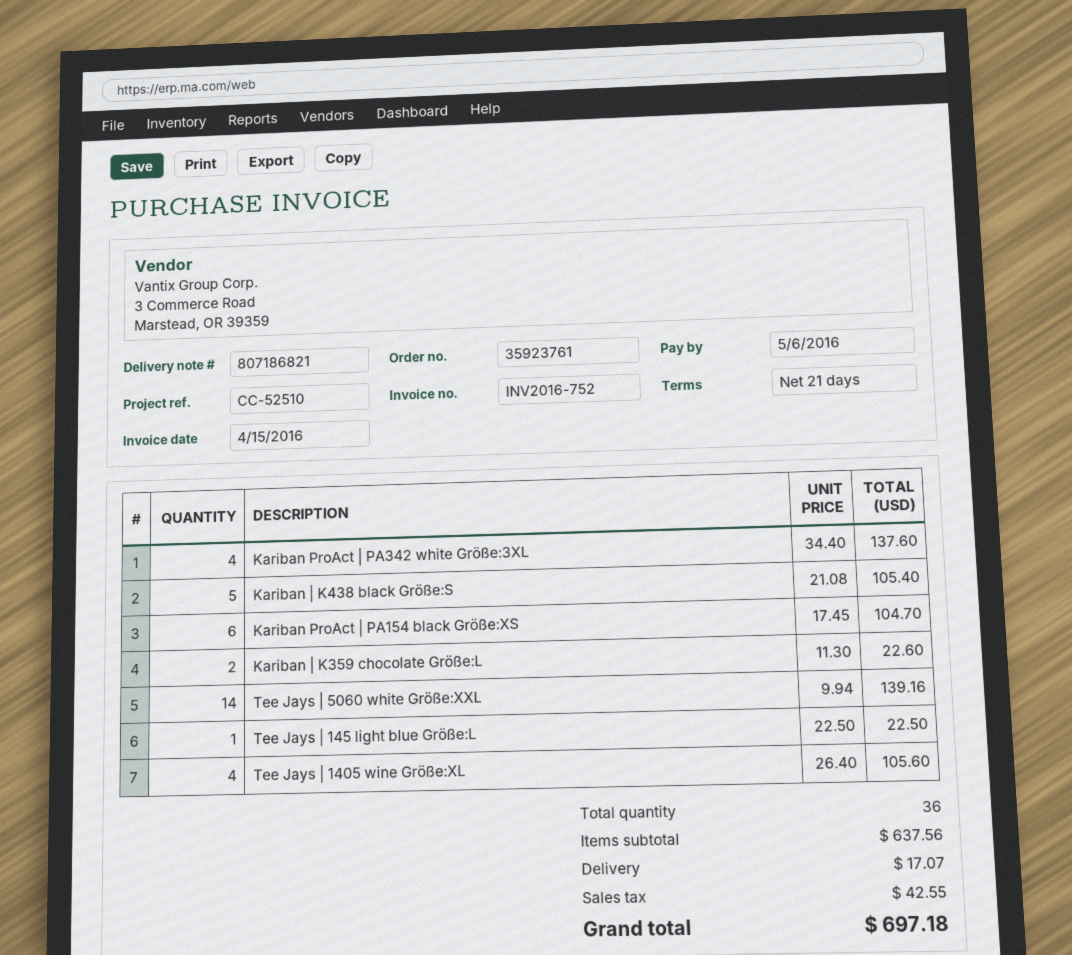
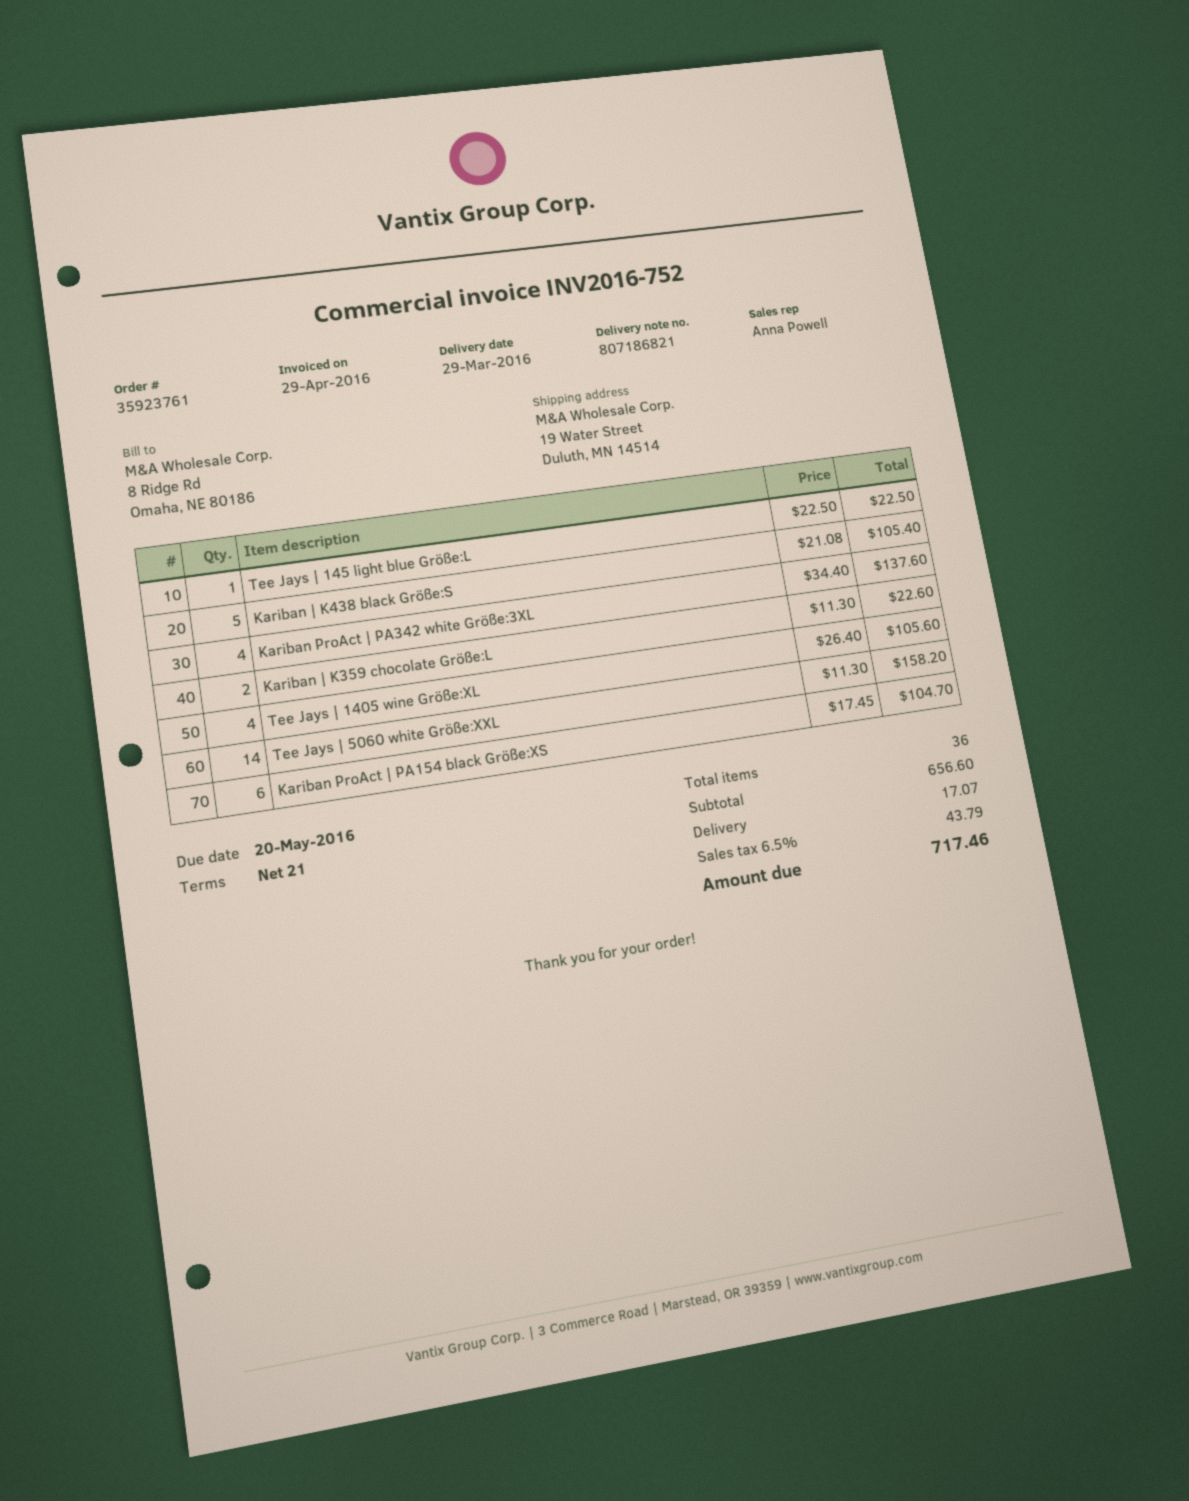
invoice date: 2016-04-15 -> 2016-04-29
due date: 2016-05-06 -> 2016-05-20
Tee Jays | 5060 white Größe:XXL: 14 x 9.94 = 139.16 -> 14 x 11.30 = 158.20
subtotal: 637.56 -> 656.60
tax: 42.55 -> 43.79
total: 697.18 -> 717.46

